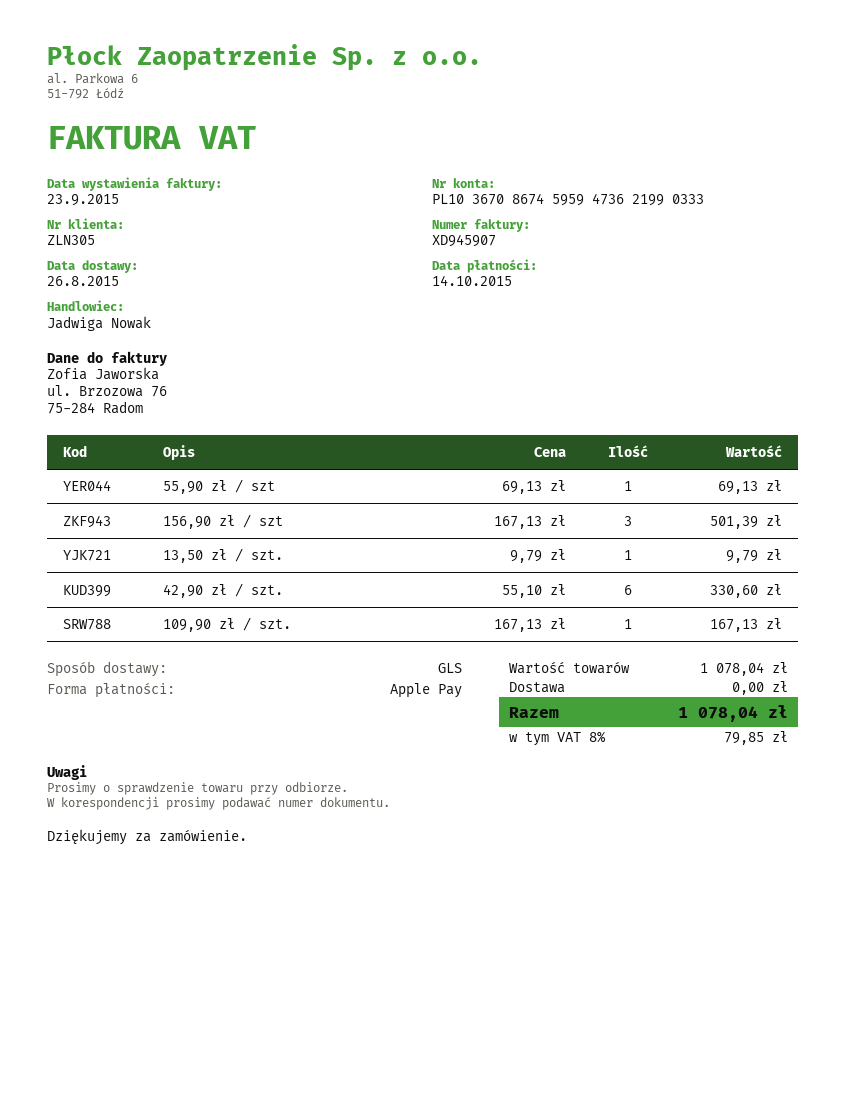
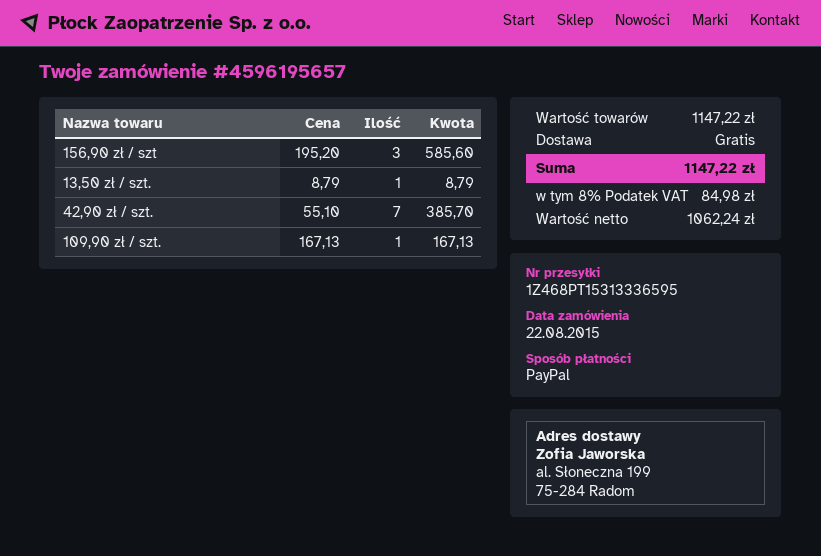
payment method: Apple Pay -> PayPal
55,90 zł / szt: 1 x 69.13 = 69.13 -> none
156,90 zł / szt: 3 x 167.13 = 501.39 -> 3 x 195.20 = 585.60
13,50 zł / szt.: 1 x 9.79 = 9.79 -> 1 x 8.79 = 8.79
42,90 zł / szt.: 6 x 55.10 = 330.60 -> 7 x 55.10 = 385.70
subtotal: 1078.04 -> 1147.22
tax: 8% = 79.85 -> 8% = 84.98
total: 1078.04 -> 1147.22

